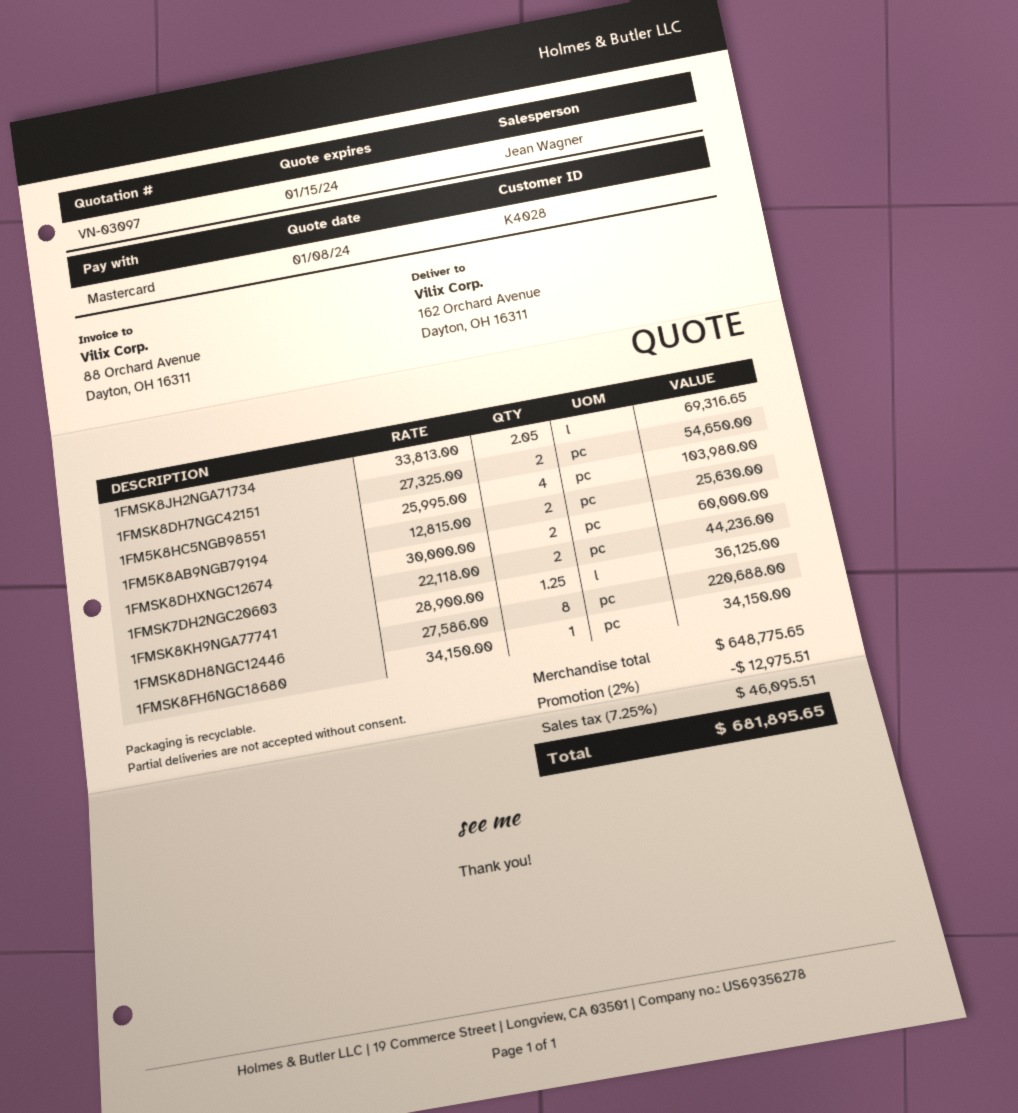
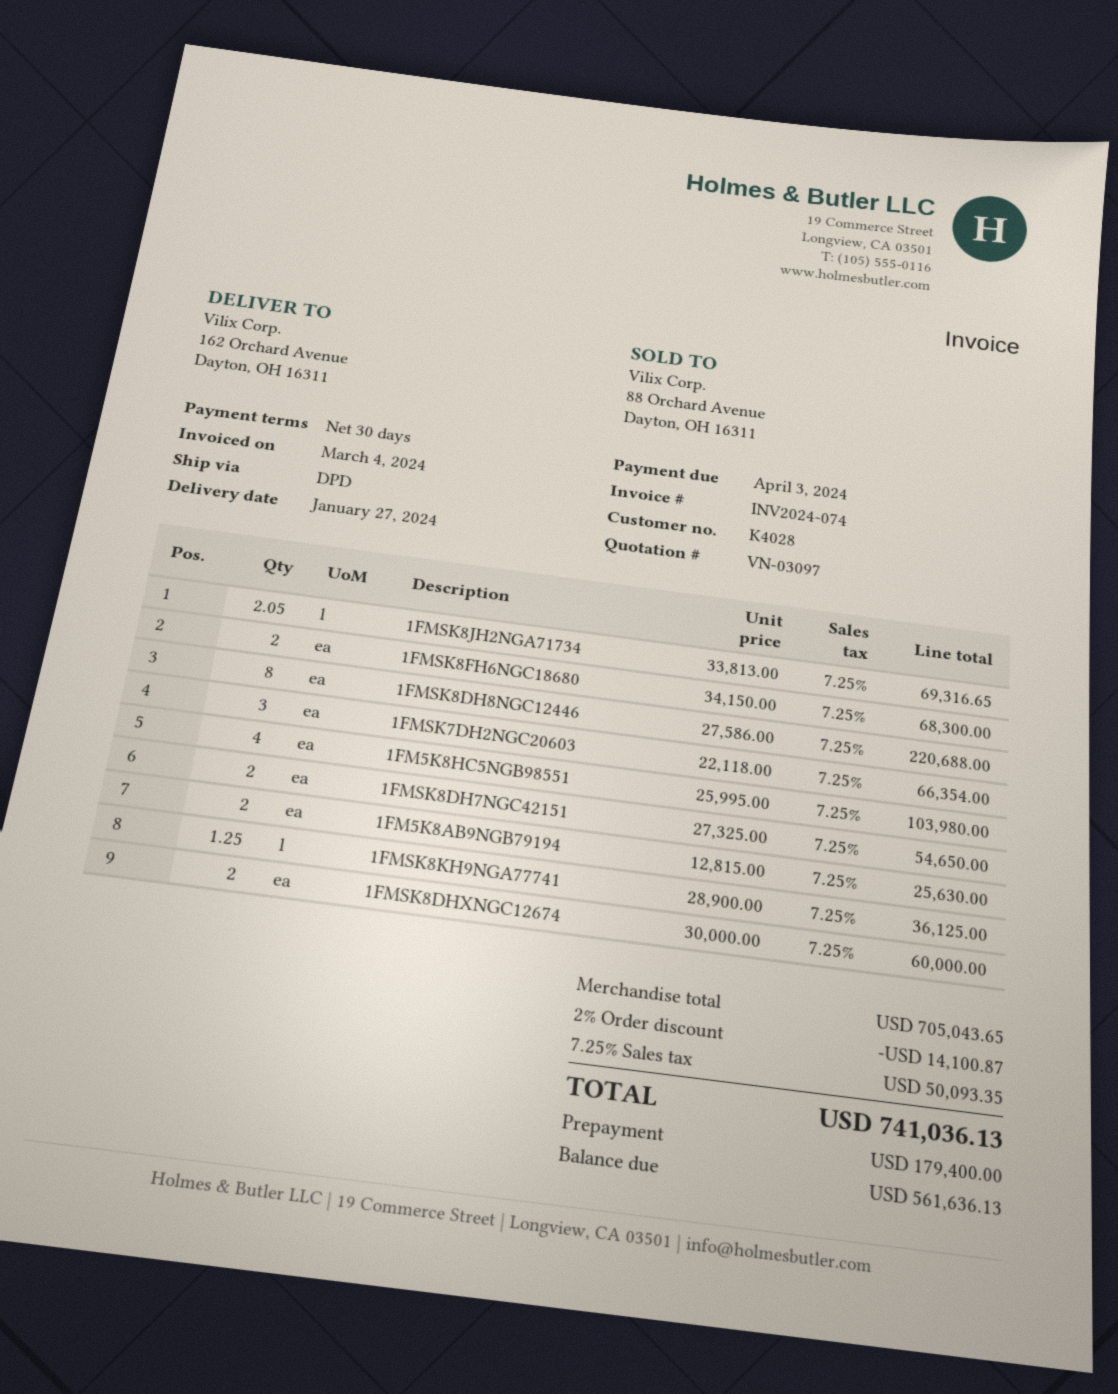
1FMSK7DH2NGC20603: 2 x 22118.00 = 44236.00 -> 3 x 22118.00 = 66354.00
1FMSK8FH6NGC18680: 1 x 34150.00 = 34150.00 -> 2 x 34150.00 = 68300.00
subtotal: 648775.65 -> 705043.65
discount: 2% = 12975.51 -> 2% = 14100.87
tax: 7.25% = 46095.51 -> 7.25% = 50093.35
total: 681895.65 -> 741036.13

